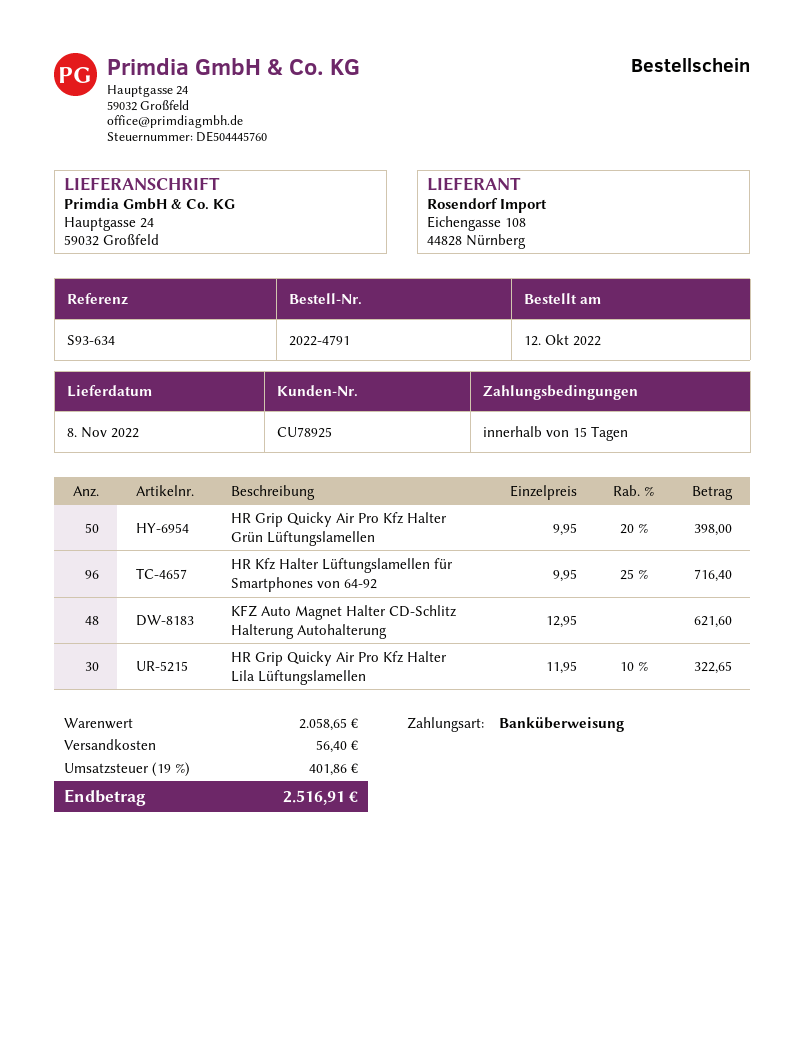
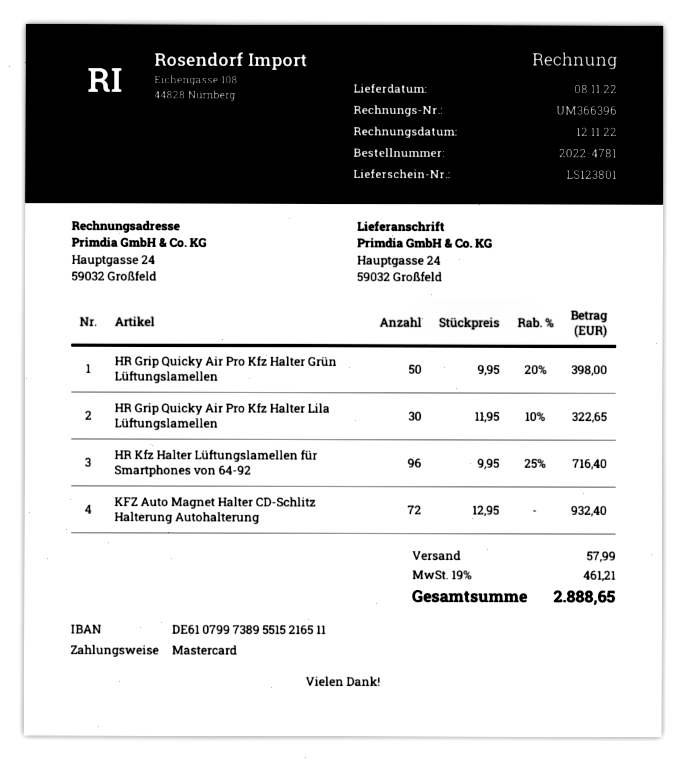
order number: 2022-4791 -> 2022-4781
payment method: bank transfer -> Mastercard
KFZ Auto Magnet Halter CD-Schlitz Halterung Autohalterung: 48 x 12.95 = 621.60 -> 72 x 12.95 = 932.40
shipping: 56.40 -> 57.99
tax: 19% = 401.86 -> 19% = 461.21
total: 2516.91 -> 2888.65

